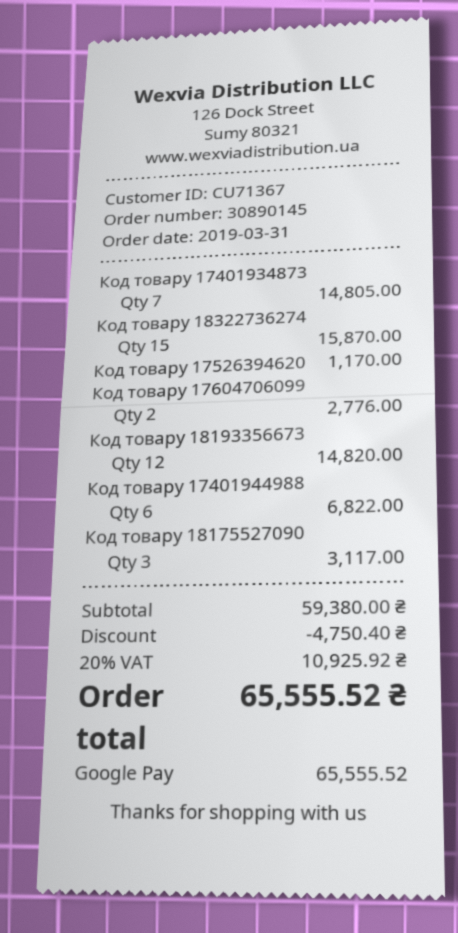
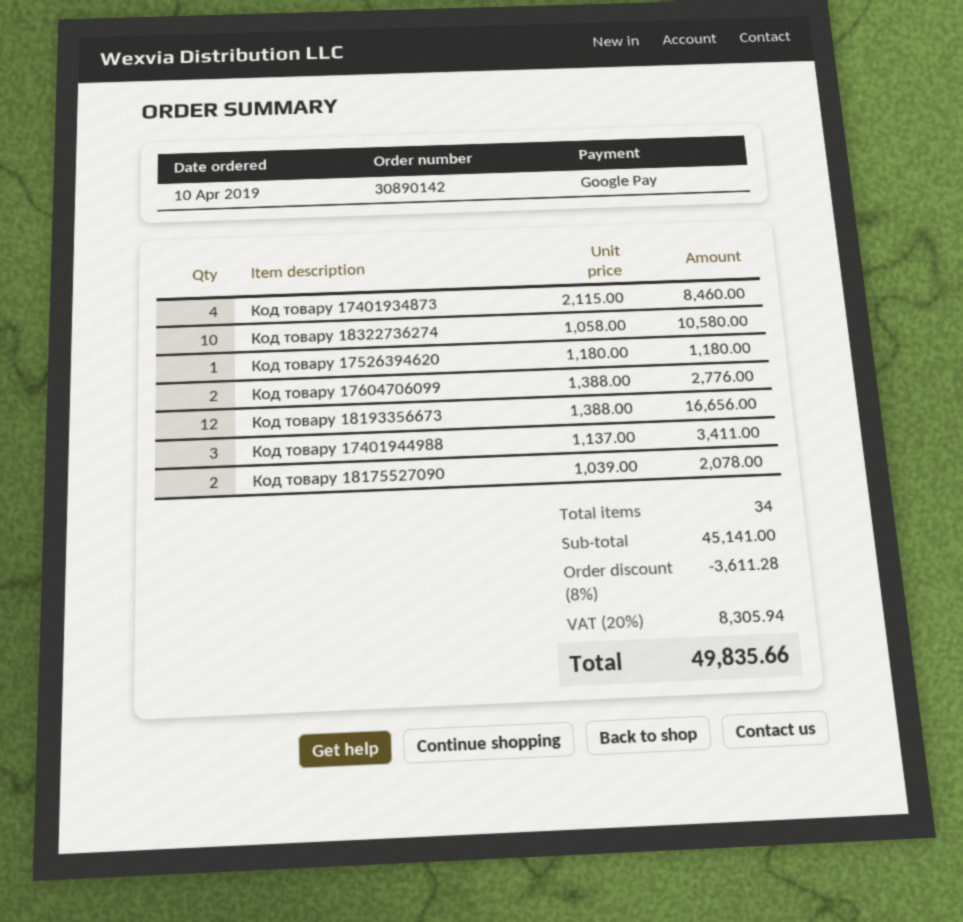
order number: 30890145 -> 30890142
order date: 2019-03-31 -> 2019-04-10
Код товару 17401934873: 7 for 14805.00 -> 4 for 8460.00
Код товару 18322736274: 15 for 15870.00 -> 10 for 10580.00
Код товару 17526394620: 1 for 1170.00 -> 1 for 1180.00
Код товару 18193356673: 12 for 14820.00 -> 12 for 16656.00
Код товару 17401944988: 6 for 6822.00 -> 3 for 3411.00
Код товару 18175527090: 3 for 3117.00 -> 2 for 2078.00
subtotal: 59380.00 -> 45141.00
discount: 4750.40 -> 3611.28
tax: 20% = 10925.92 -> 20% = 8305.94
total: 65555.52 -> 49835.66

